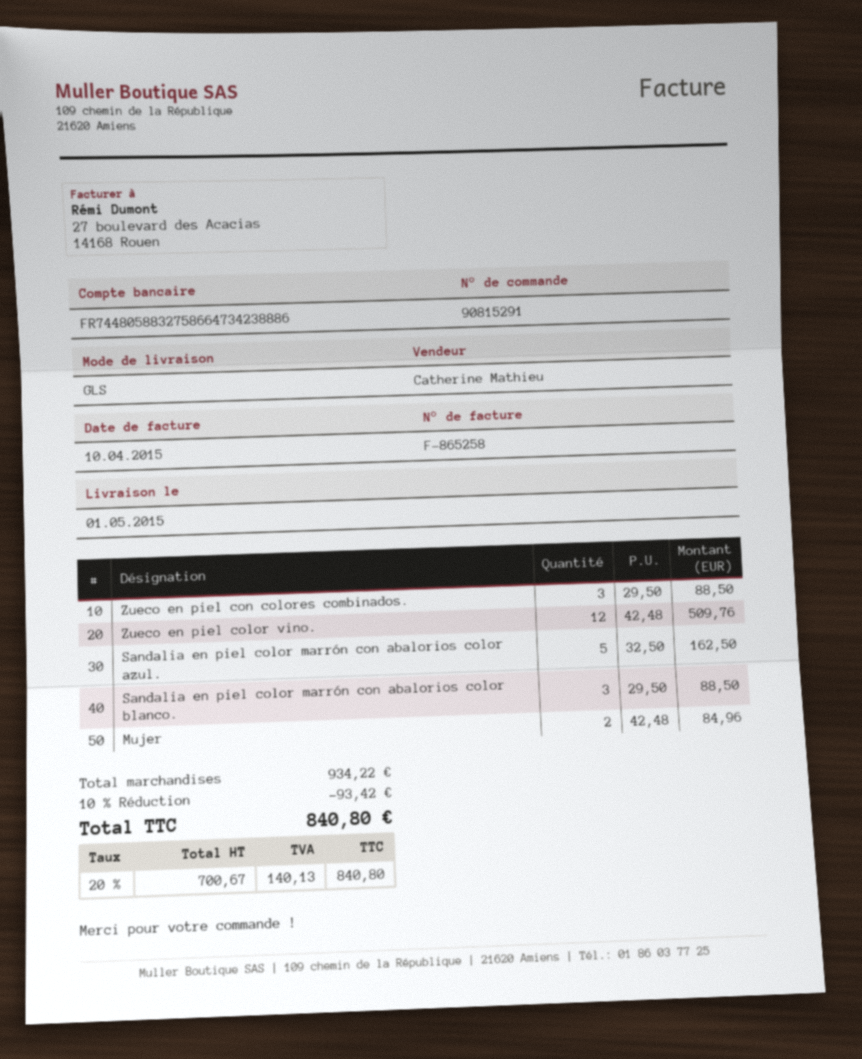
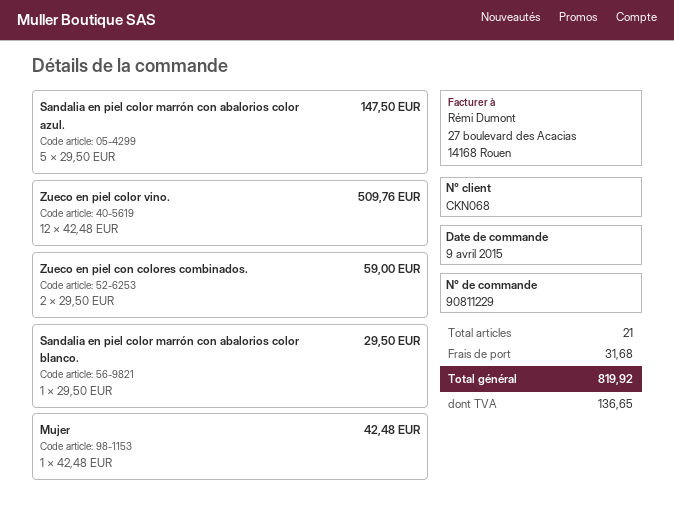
order number: 90815291 -> 90811229
Zueco en piel con colores combinados.: 3 x 29.50 = 88.50 -> 2 x 29.50 = 59.00
Sandalia en piel color marrón con abalorios color azul.: 5 x 32.50 = 162.50 -> 5 x 29.50 = 147.50
Sandalia en piel color marrón con abalorios color blanco.: 3 x 29.50 = 88.50 -> 1 x 29.50 = 29.50
Mujer: 2 x 42.48 = 84.96 -> 1 x 42.48 = 42.48
discount: 10% = 93.42 -> none
shipping: none -> 31.68
tax: 140.13 -> 136.65
total: 840.80 -> 819.92

